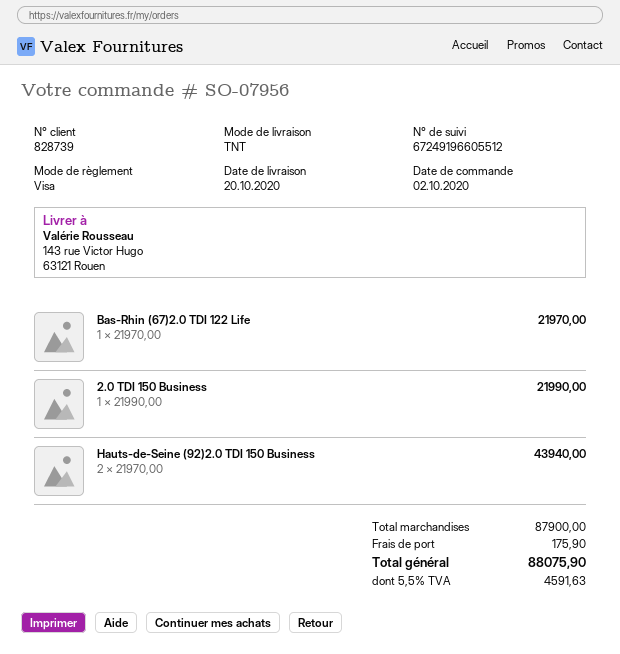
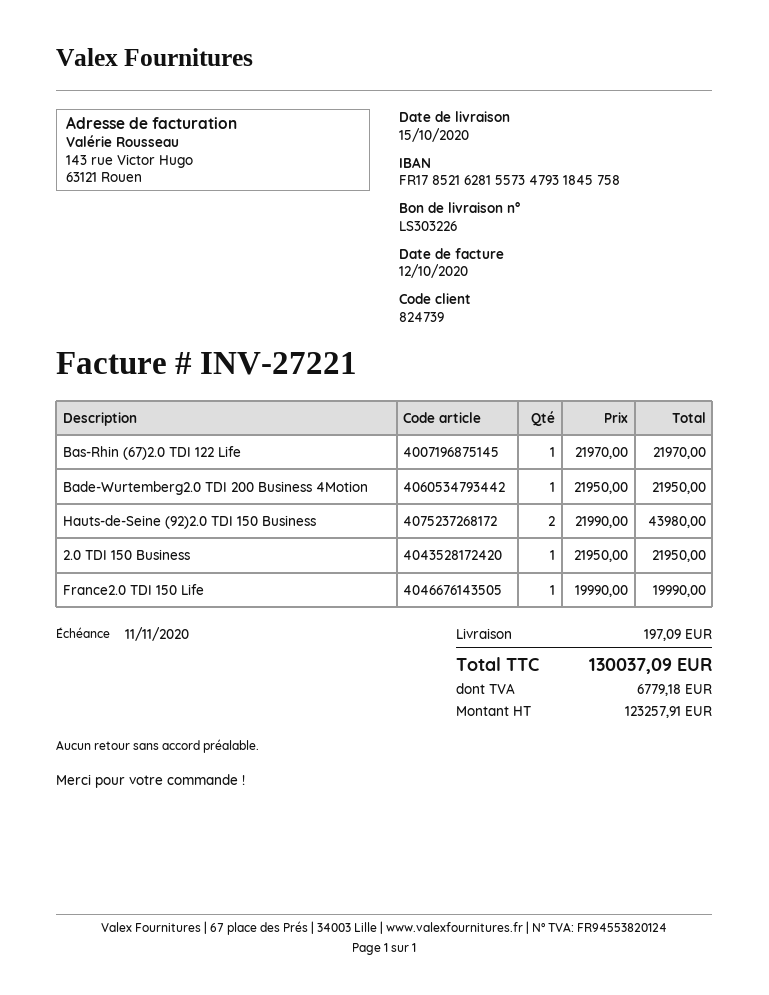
delivery date: 2020-10-20 -> 2020-10-15
customer number: 828739 -> 824739
2.0 TDI 150 Business: 1 x 21990.00 = 21990.00 -> 1 x 21950.00 = 21950.00
Hauts-de-Seine (92)2.0 TDI 150 Business: 2 x 21970.00 = 43940.00 -> 2 x 21990.00 = 43980.00
Bade-Wurtemberg2.0 TDI 200 Business 4Motion: none -> 1 x 21950.00 = 21950.00
France2.0 TDI 150 Life: none -> 1 x 19990.00 = 19990.00
shipping: 175.90 -> 197.09
tax: 4591.63 -> 6779.18
total: 88075.90 -> 130037.09

